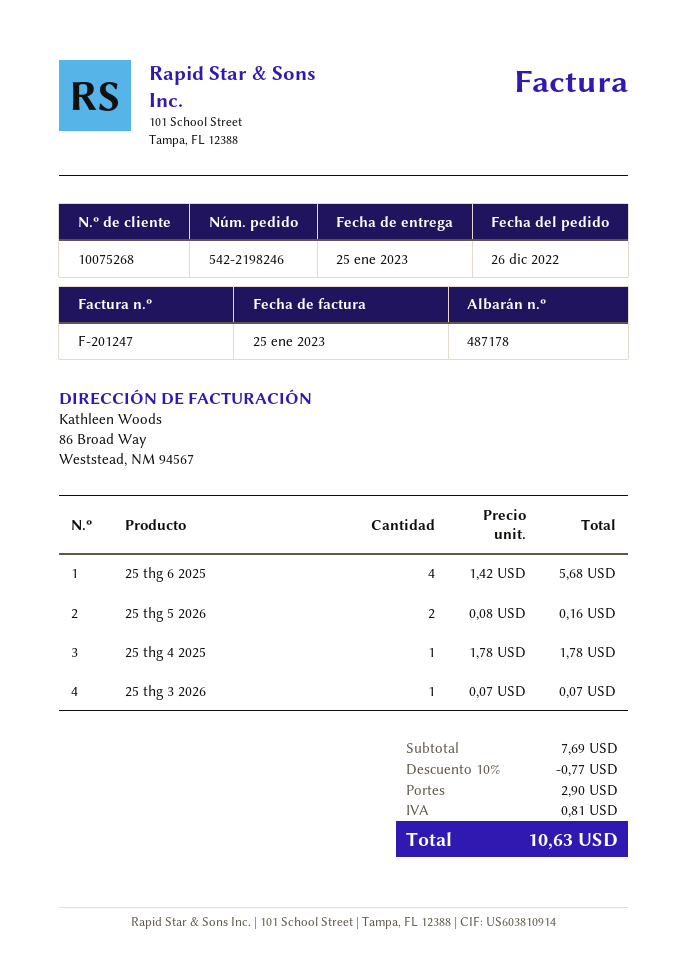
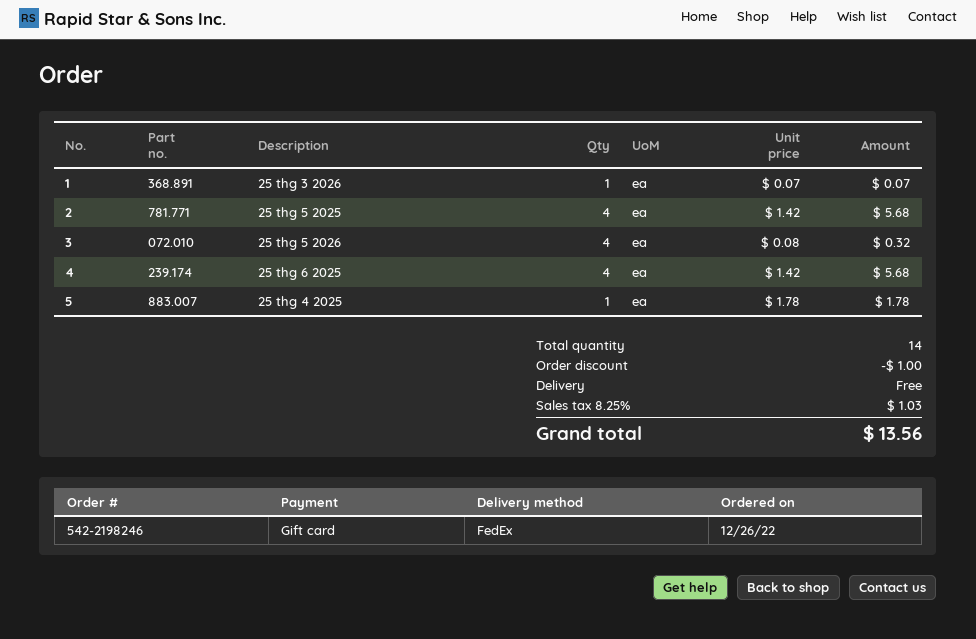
25 thg 5 2026: 2 x 0.08 = 0.16 -> 4 x 0.08 = 0.32
25 thg 5 2025: none -> 4 x 1.42 = 5.68
discount: 0.77 -> 1.00
shipping: 2.90 -> 0.00
tax: 0.81 -> 1.03
total: 10.63 -> 13.56

